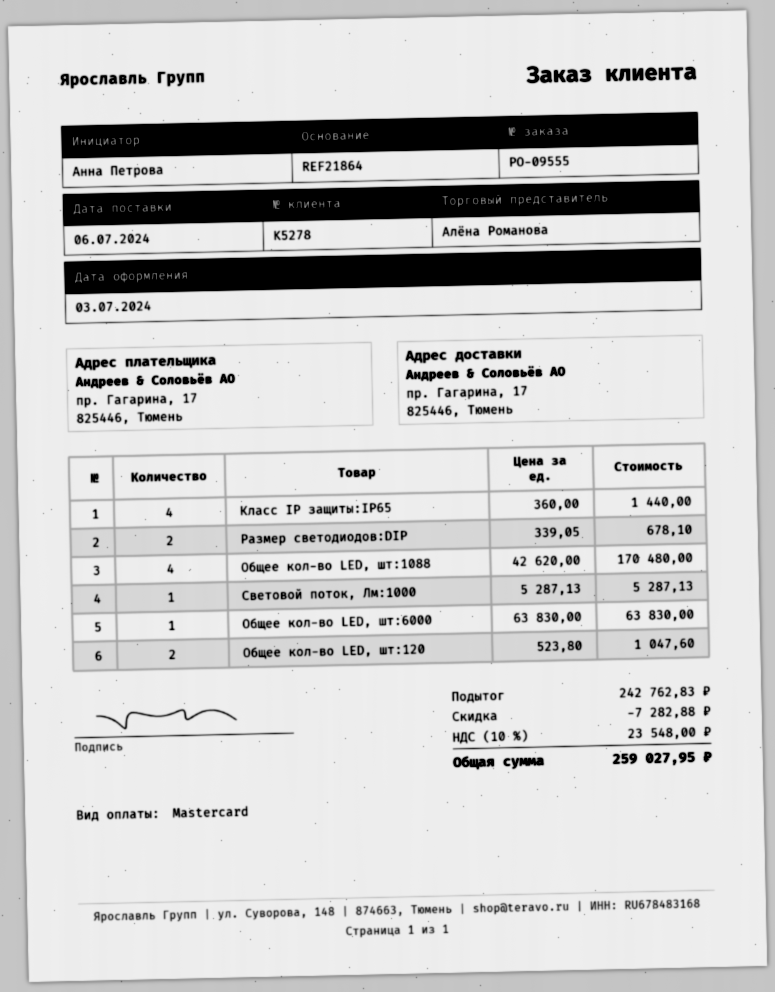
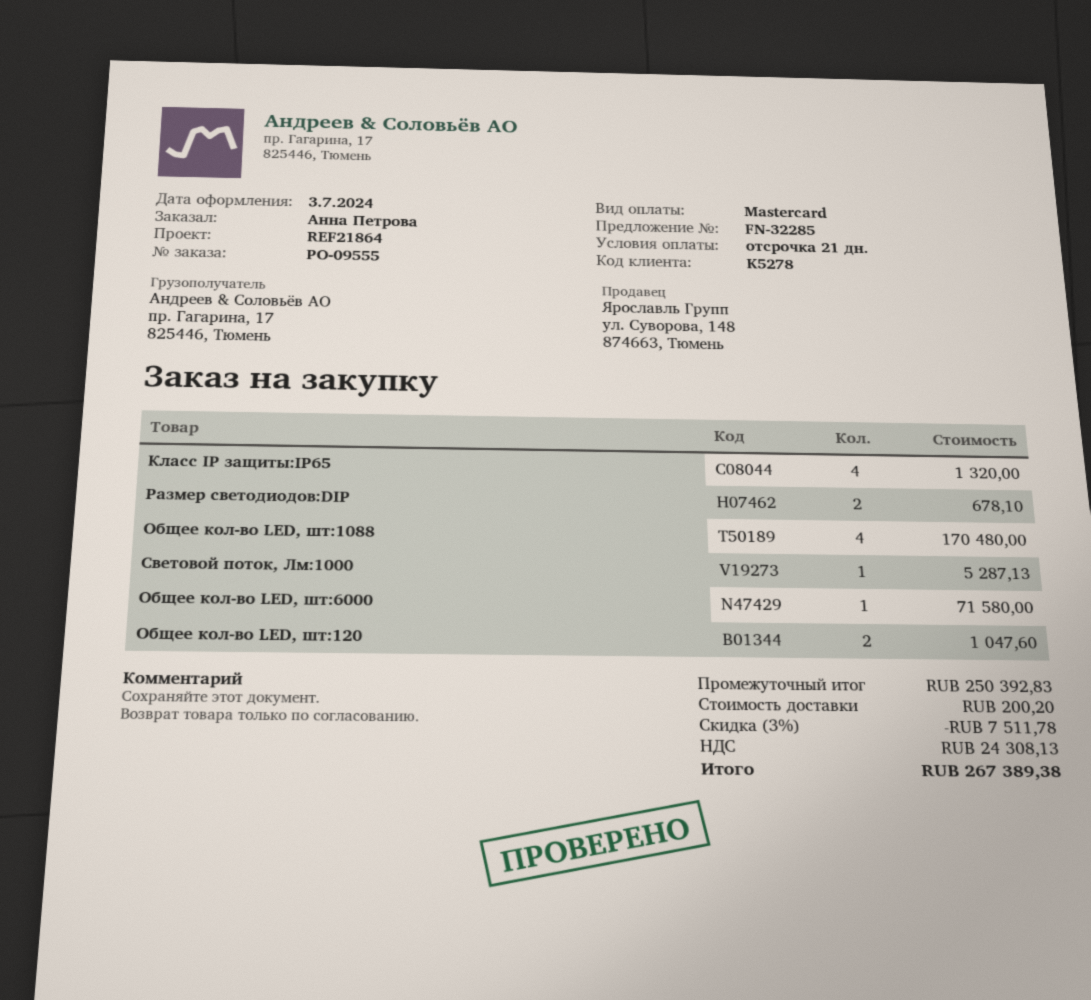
Класс IP защиты:IP65: 4 for 1440.00 -> 4 for 1320.00
Общее кол-во LED, шт:6000: 1 for 63830.00 -> 1 for 71580.00
subtotal: 242762.83 -> 250392.83
discount: 7282.88 -> 7511.78
shipping: none -> 200.20
tax: 23548.00 -> 24308.13
total: 259027.95 -> 267389.38

